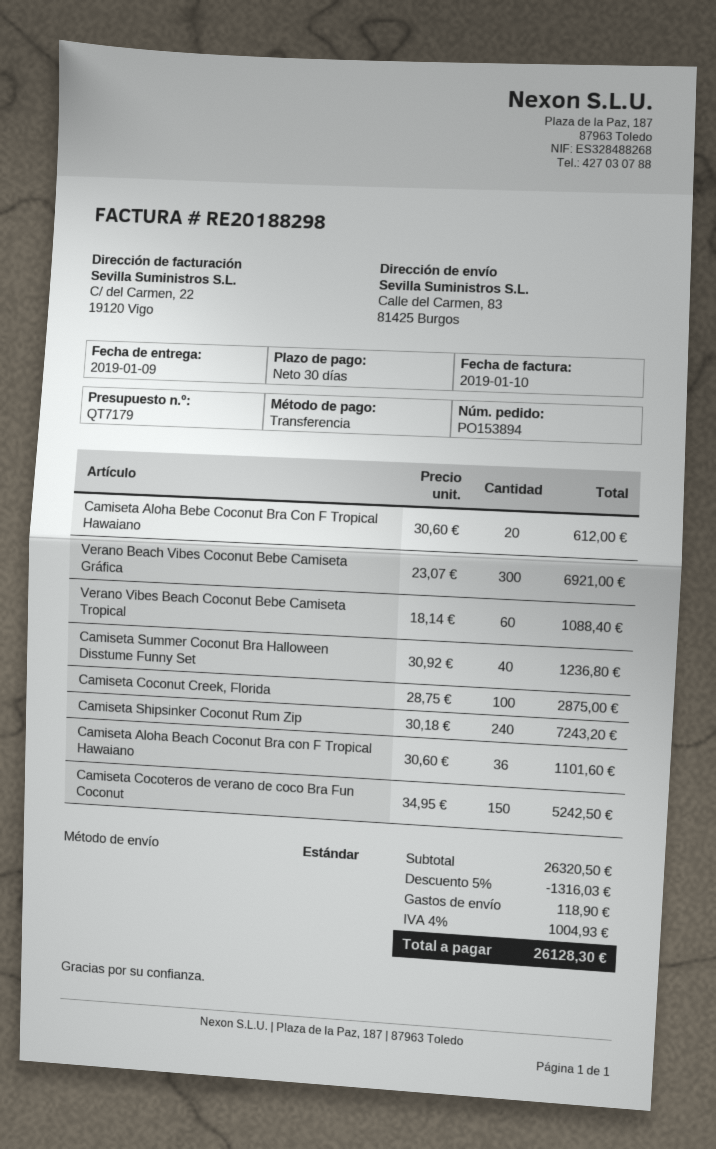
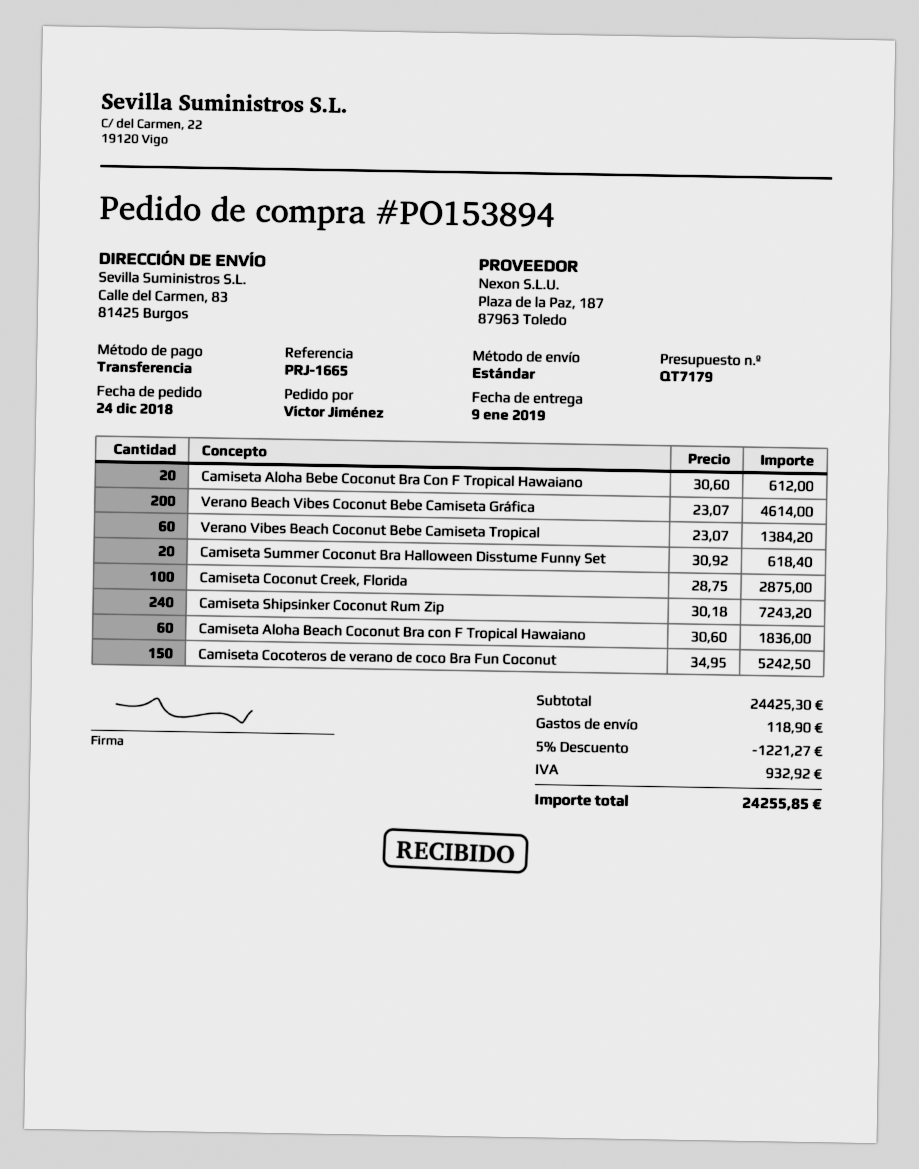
Verano Beach Vibes Coconut Bebe Camiseta Gráfica: 300 x 23.07 = 6921.00 -> 200 x 23.07 = 4614.00
Verano Vibes Beach Coconut Bebe Camiseta Tropical: 60 x 18.14 = 1088.40 -> 60 x 23.07 = 1384.20
Camiseta Summer Coconut Bra Halloween Disstume Funny Set: 40 x 30.92 = 1236.80 -> 20 x 30.92 = 618.40
Camiseta Aloha Beach Coconut Bra con F Tropical Hawaiano: 36 x 30.60 = 1101.60 -> 60 x 30.60 = 1836.00
subtotal: 26320.50 -> 24425.30
discount: 5% = 1316.03 -> 5% = 1221.27
tax: 1004.93 -> 932.92
total: 26128.30 -> 24255.85

